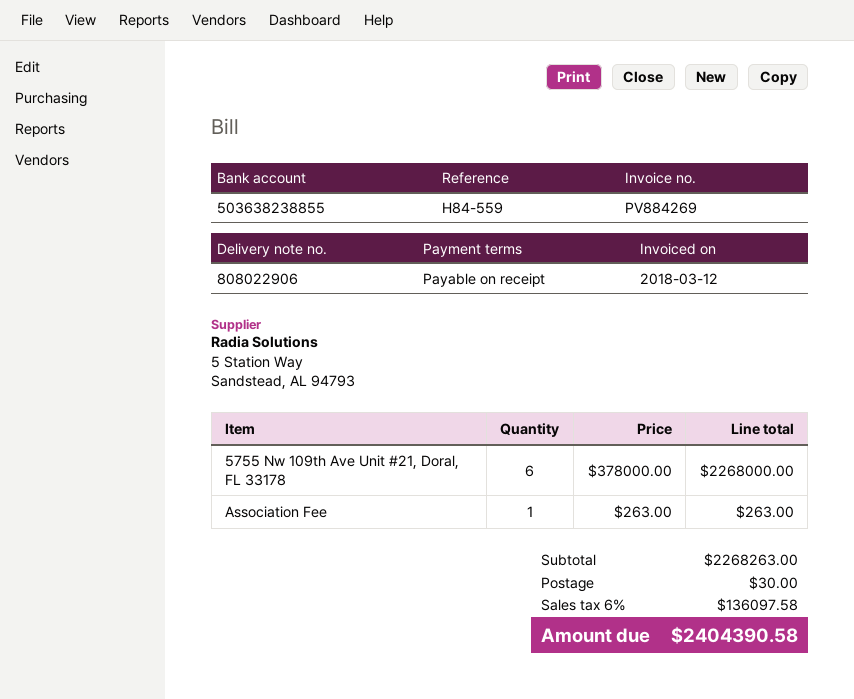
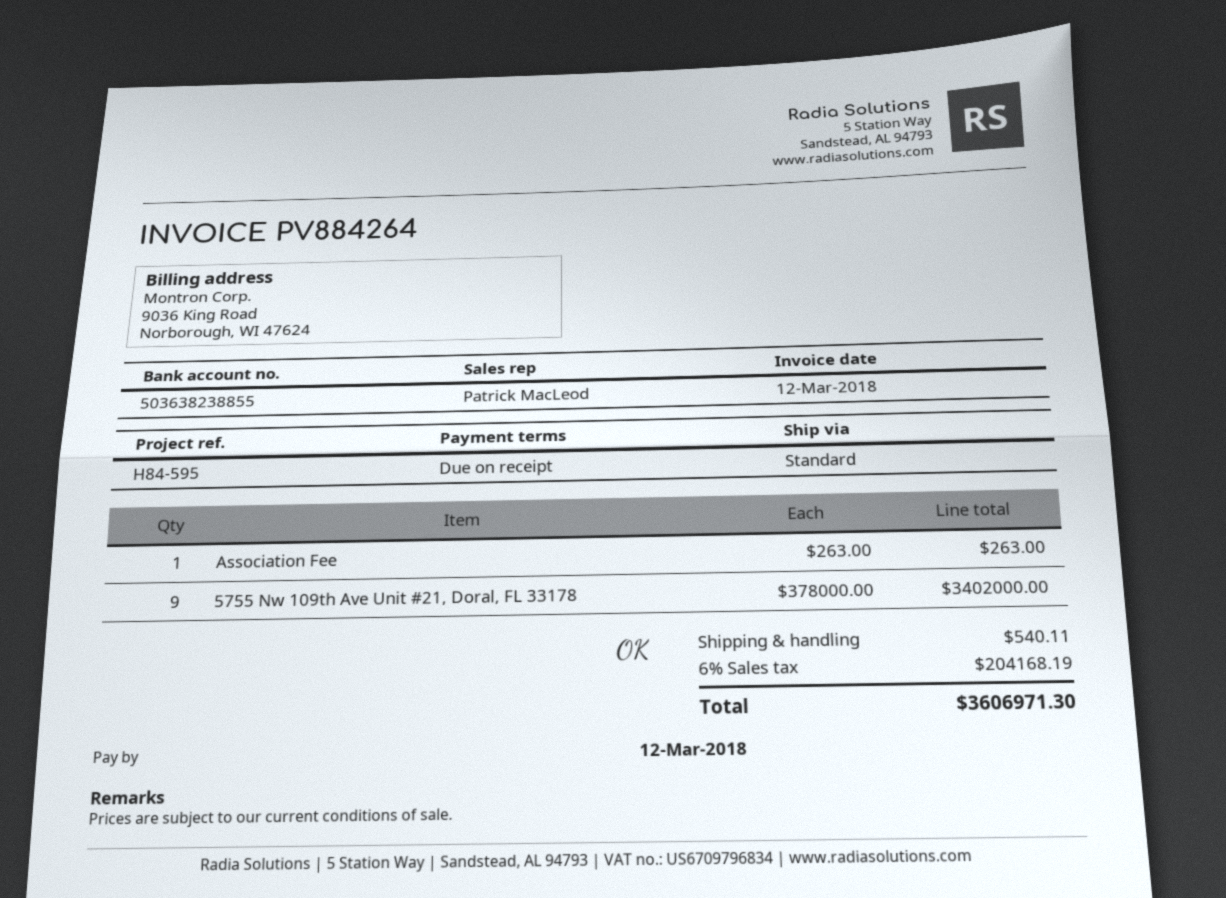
invoice number: PV884269 -> PV884264
reference: H84-559 -> H84-595
5755 Nw 109th Ave Unit #21, Doral, FL 33178: 6 x 378000.00 = 2268000.00 -> 9 x 378000.00 = 3402000.00
shipping: 30.00 -> 540.11
tax: 6% = 136097.58 -> 6% = 204168.19
total: 2404390.58 -> 3606971.30

